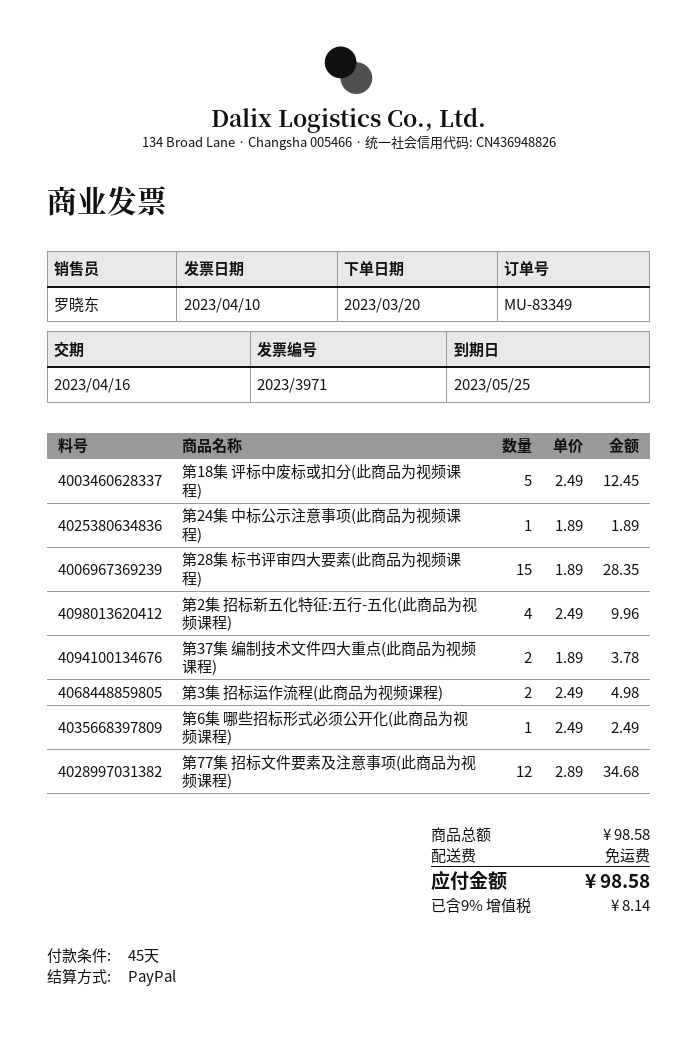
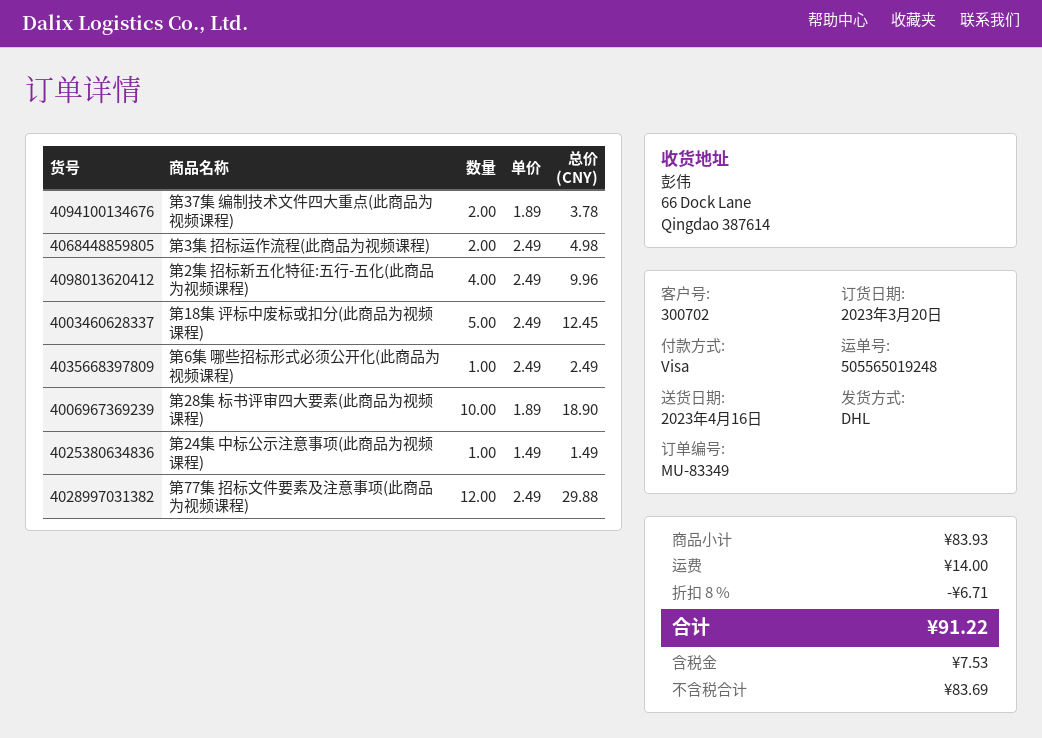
payment method: PayPal -> Visa
第24集 中标公示注意事项(此商品为视频课程): 1 x 1.89 = 1.89 -> 1 x 1.49 = 1.49
第28集 标书评审四大要素(此商品为视频课程): 15 x 1.89 = 28.35 -> 10 x 1.89 = 18.90
第77集 招标文件要素及注意事项(此商品为视频课程): 12 x 2.89 = 34.68 -> 12 x 2.49 = 29.88
subtotal: 98.58 -> 83.93
discount: none -> 8% = 6.71
shipping: 0.00 -> 14.00
tax: 8.14 -> 7.53
total: 98.58 -> 91.22

